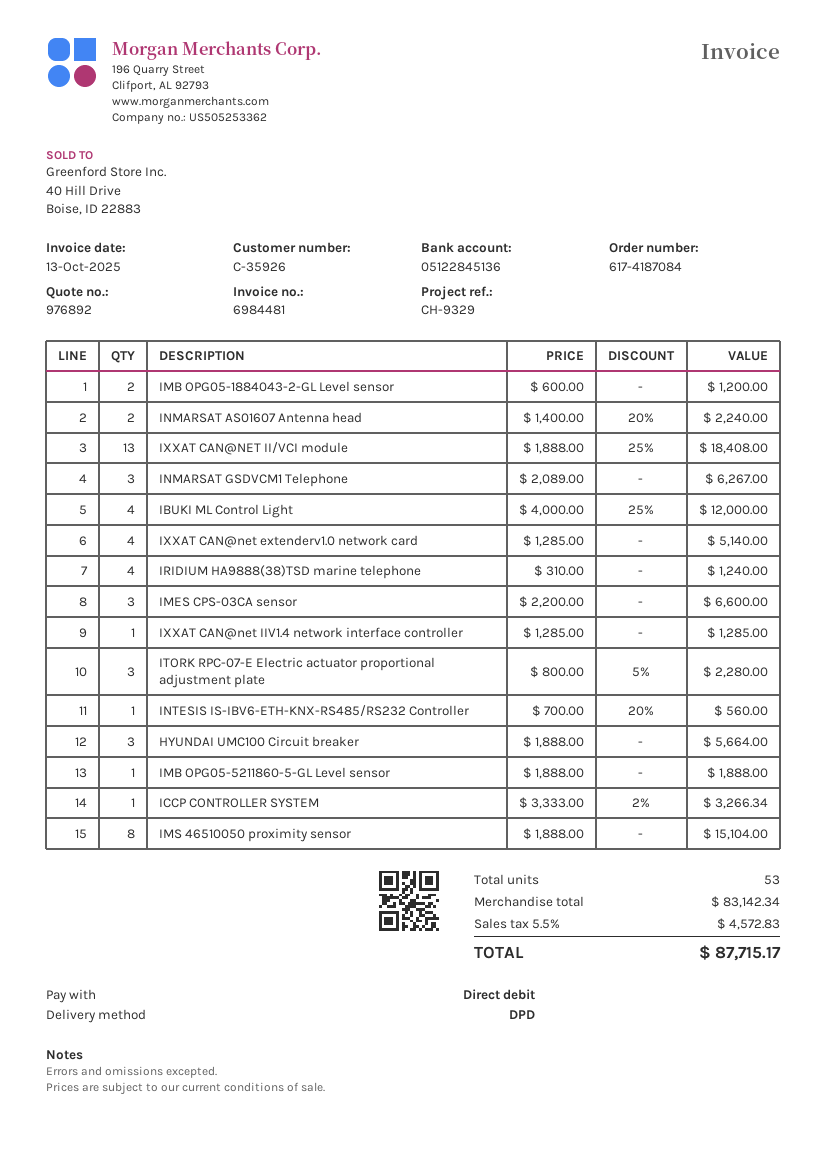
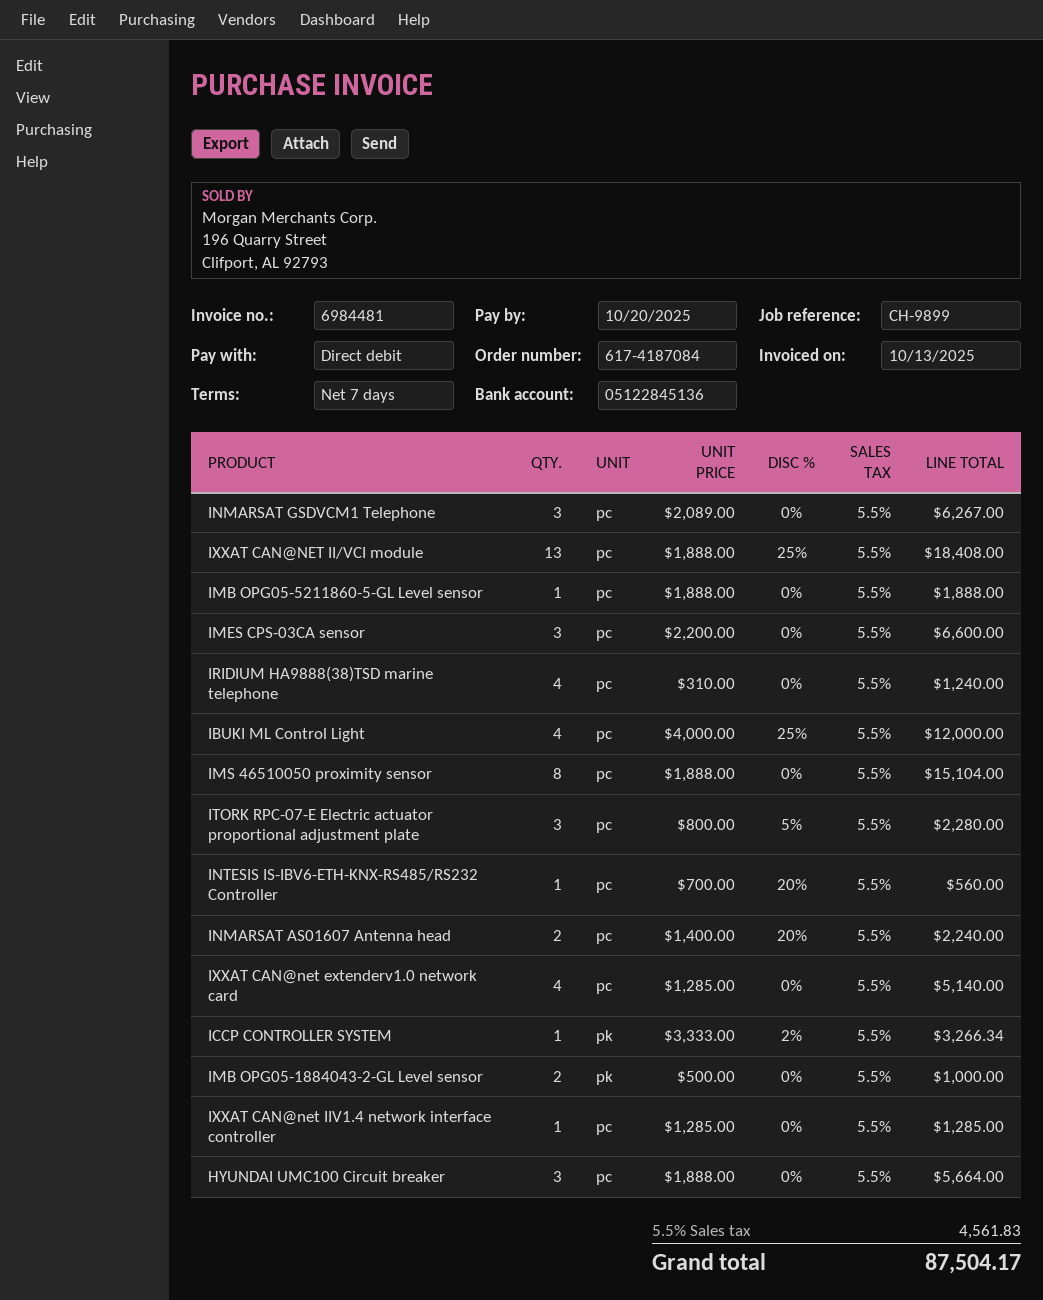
reference: CH-9329 -> CH-9899
IMB OPG05-1884043-2-GL Level sensor: 2 x 600.00 = 1200.00 -> 2 x 500.00 = 1000.00
tax: 5.5% = 4572.83 -> 5.5% = 4561.83
total: 87715.17 -> 87504.17

